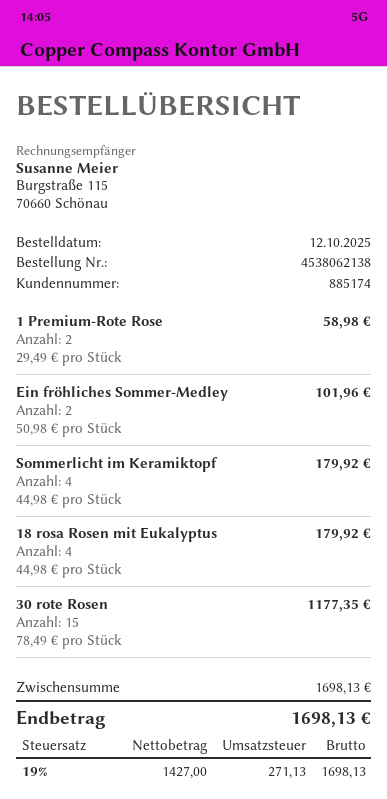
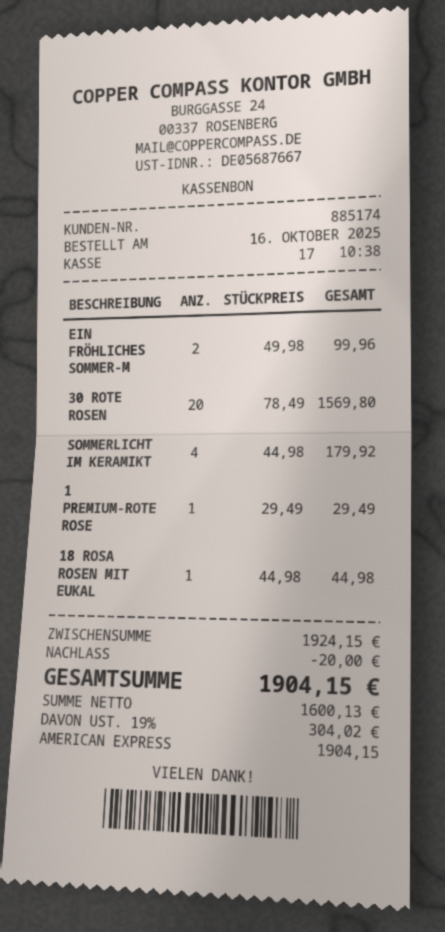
order date: 2025-10-12 -> 2025-10-16
1 Premium-Rote Rose: 2 x 29.49 = 58.98 -> 1 x 29.49 = 29.49
Ein fröhliches Sommer-Medley: 2 x 50.98 = 101.96 -> 2 x 49.98 = 99.96
18 rosa Rosen mit Eukalyptus: 4 x 44.98 = 179.92 -> 1 x 44.98 = 44.98
30 rote Rosen: 15 x 78.49 = 1177.35 -> 20 x 78.49 = 1569.80
subtotal: 1698.13 -> 1924.15
discount: none -> 20.00
net: 1427.00 -> 1600.13
tax: 19% = 271.13 -> 19% = 304.02
total: 1698.13 -> 1904.15

